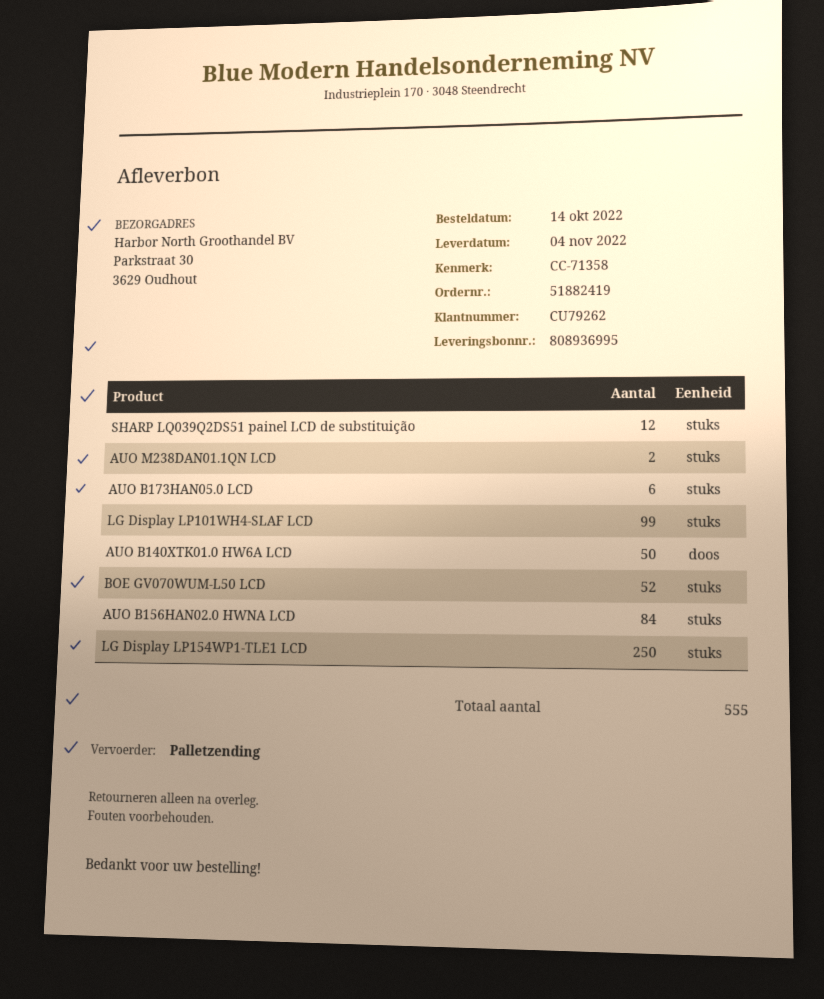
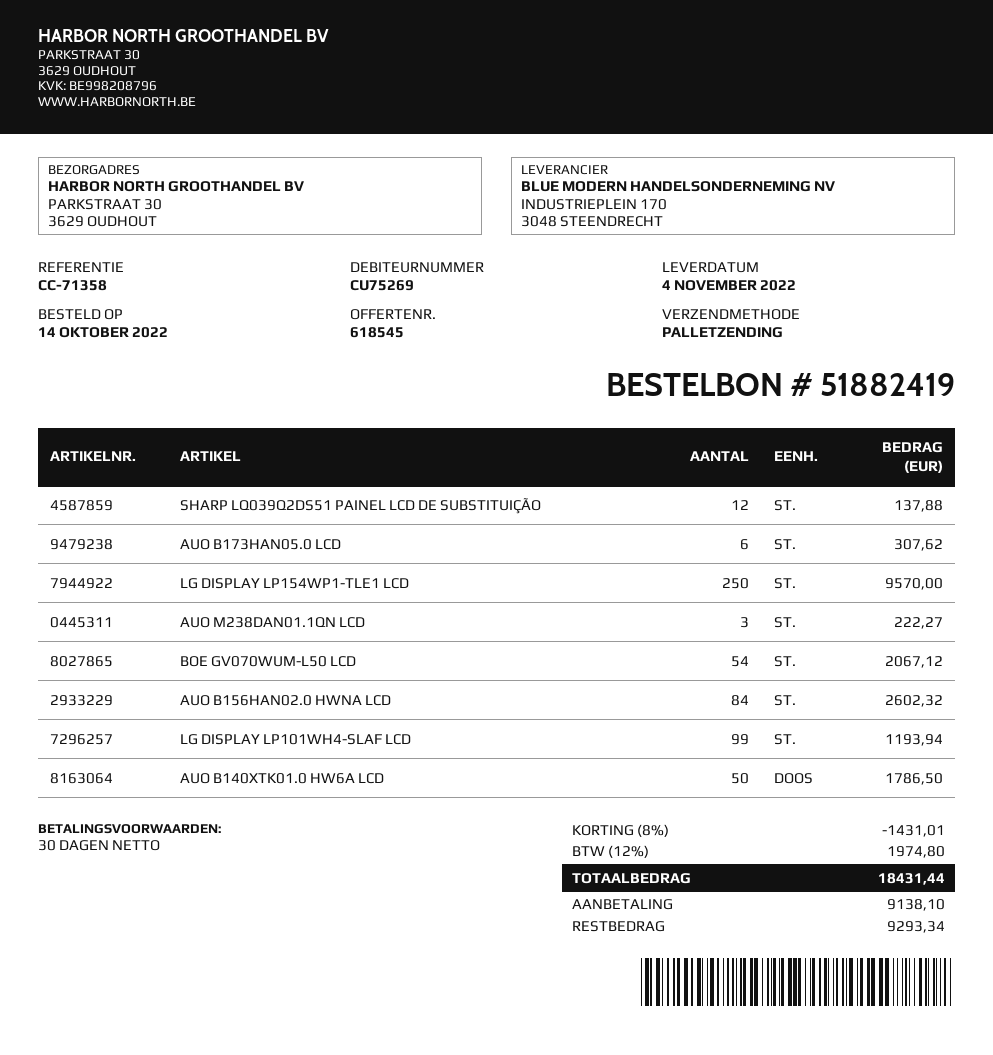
customer number: CU79262 -> CU75269
AUO M238DAN01.1QN LCD: 2 -> 3
BOE GV070WUM-L50 LCD: 52 -> 54

